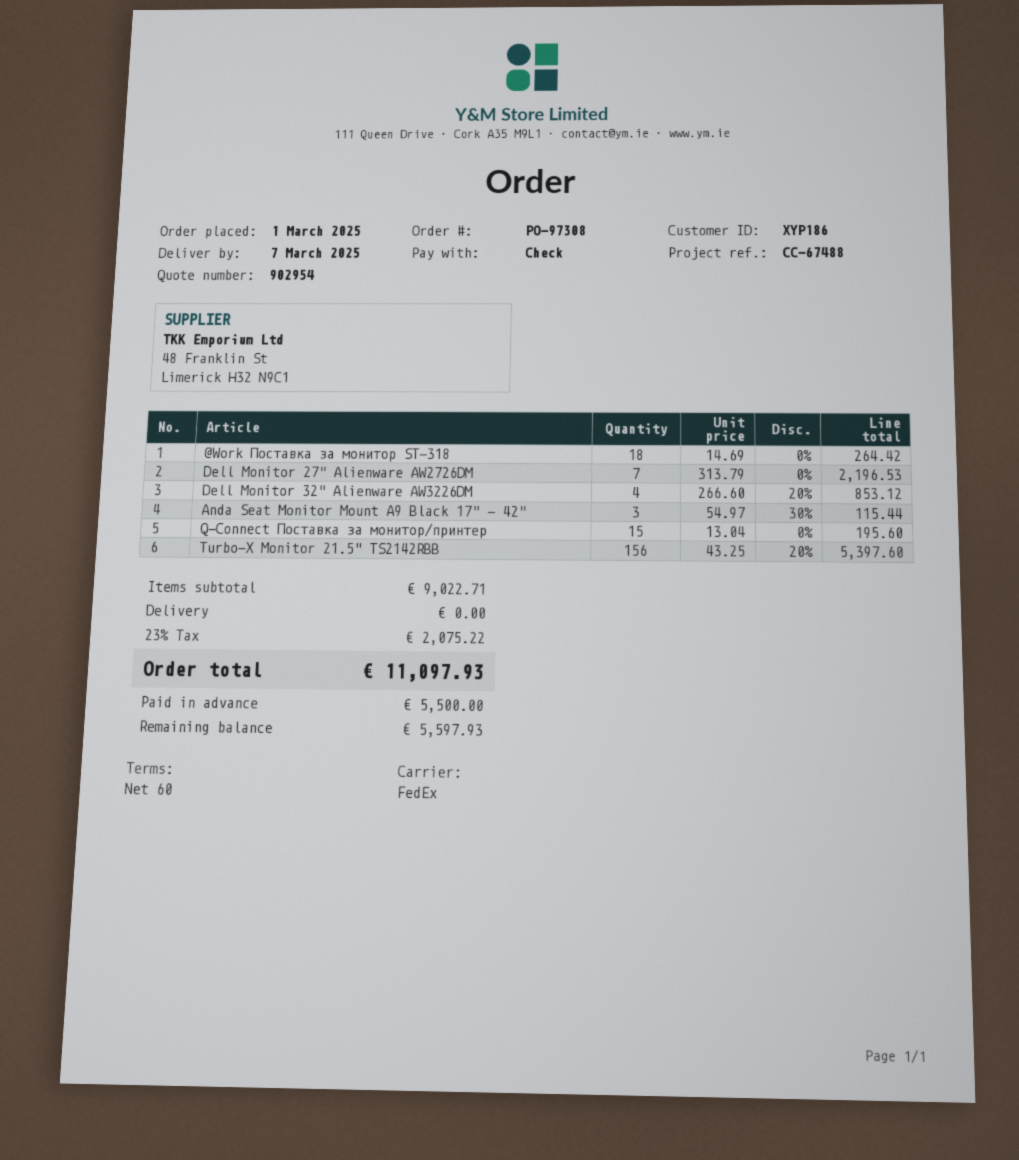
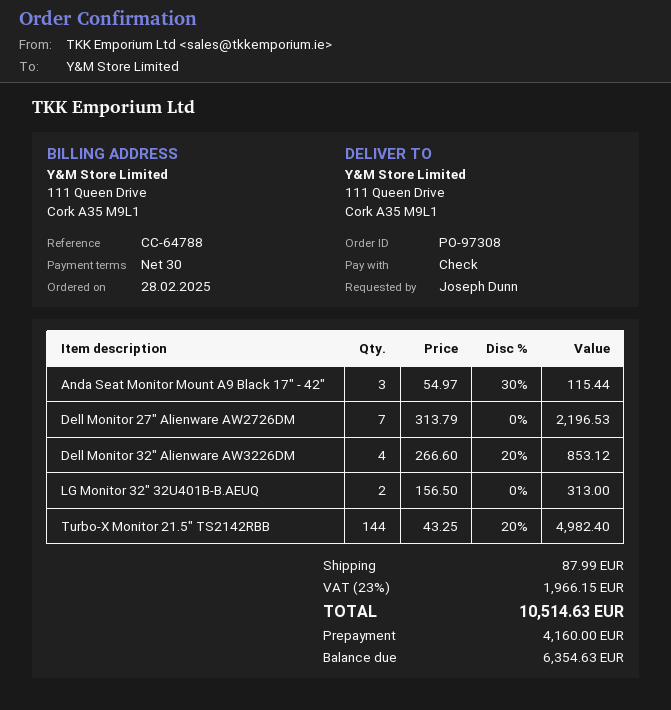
order date: 2025-03-01 -> 2025-02-28
payment terms: 60 days -> 30 days
reference: CC-67488 -> CC-64788
@Work Поставка за монитор ST-318: 18 x 14.69 = 264.42 -> none
Q-Connect Поставка за монитор/принтер: 15 x 13.04 = 195.60 -> none
Turbo-X Monitor 21.5" TS2142RBB: 156 x 43.25 - 20% = 5397.60 -> 144 x 43.25 - 20% = 4982.40
LG Monitor 32" 32U401B-B.AEUQ: none -> 2 x 156.50 = 313.00
shipping: 0.00 -> 87.99
tax: 23% = 2075.22 -> 23% = 1966.15
total: 11097.93 -> 10514.63
deposit: 5500.00 -> 4160.00
balance: 5597.93 -> 6354.63

